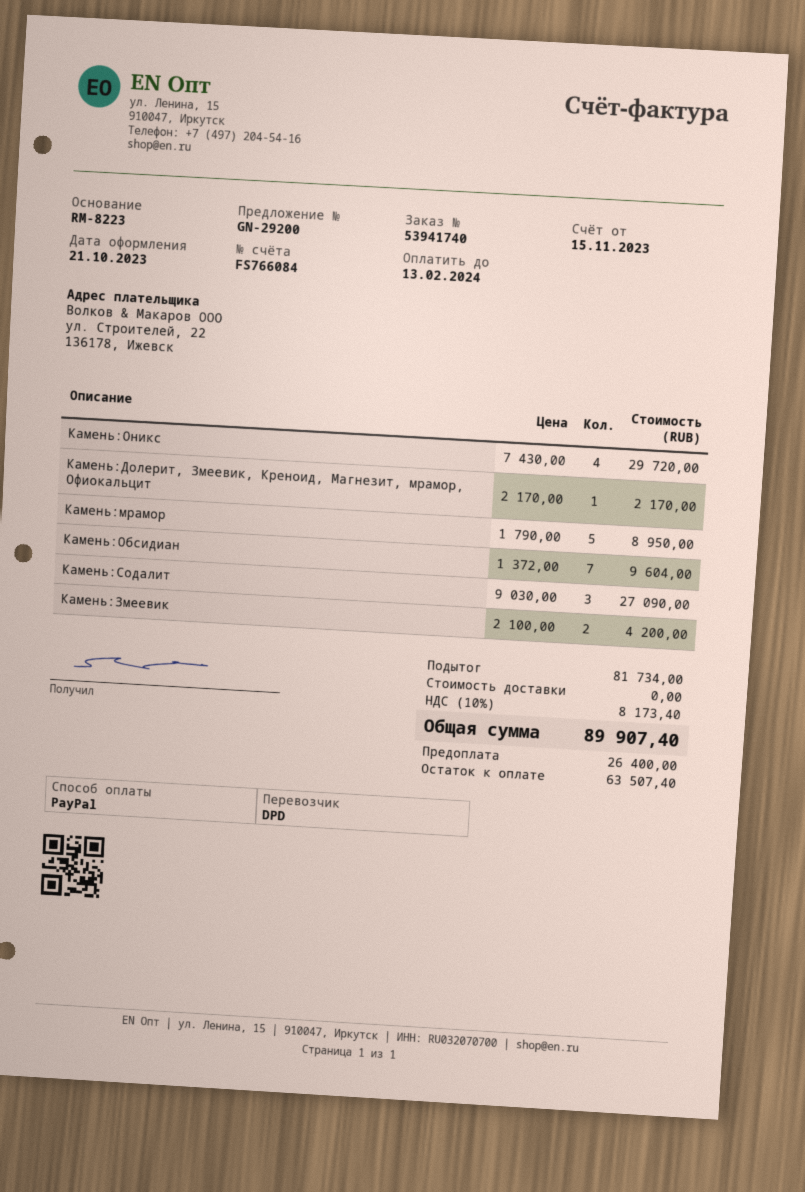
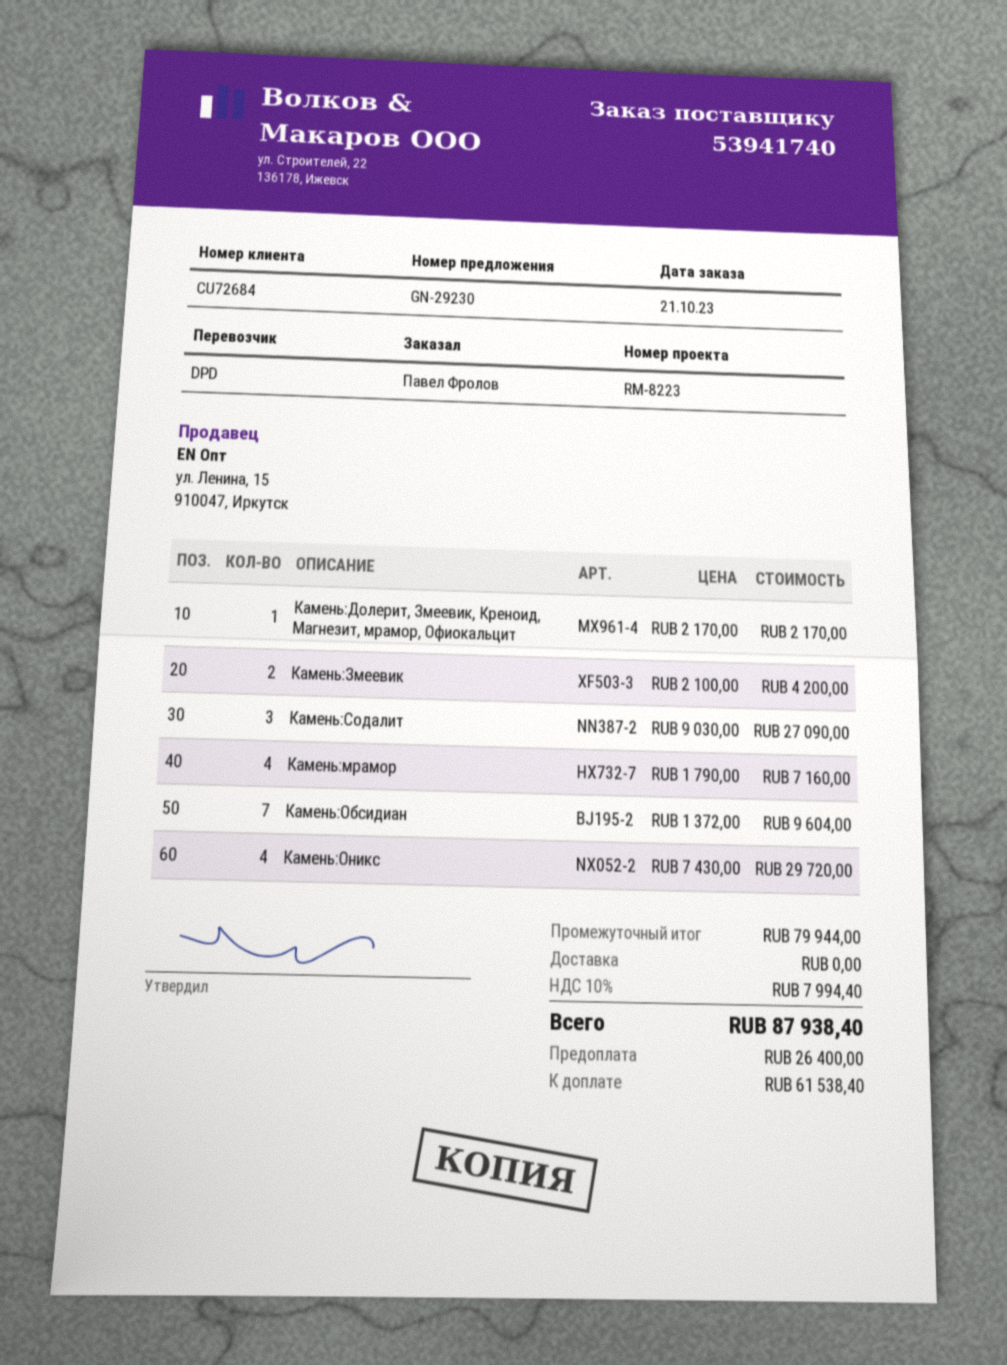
quote number: GN-29200 -> GN-29230
Камень:мрамор: 5 x 1790.00 = 8950.00 -> 4 x 1790.00 = 7160.00
subtotal: 81734.00 -> 79944.00
tax: 10% = 8173.40 -> 10% = 7994.40
total: 89907.40 -> 87938.40
balance: 63507.40 -> 61538.40

